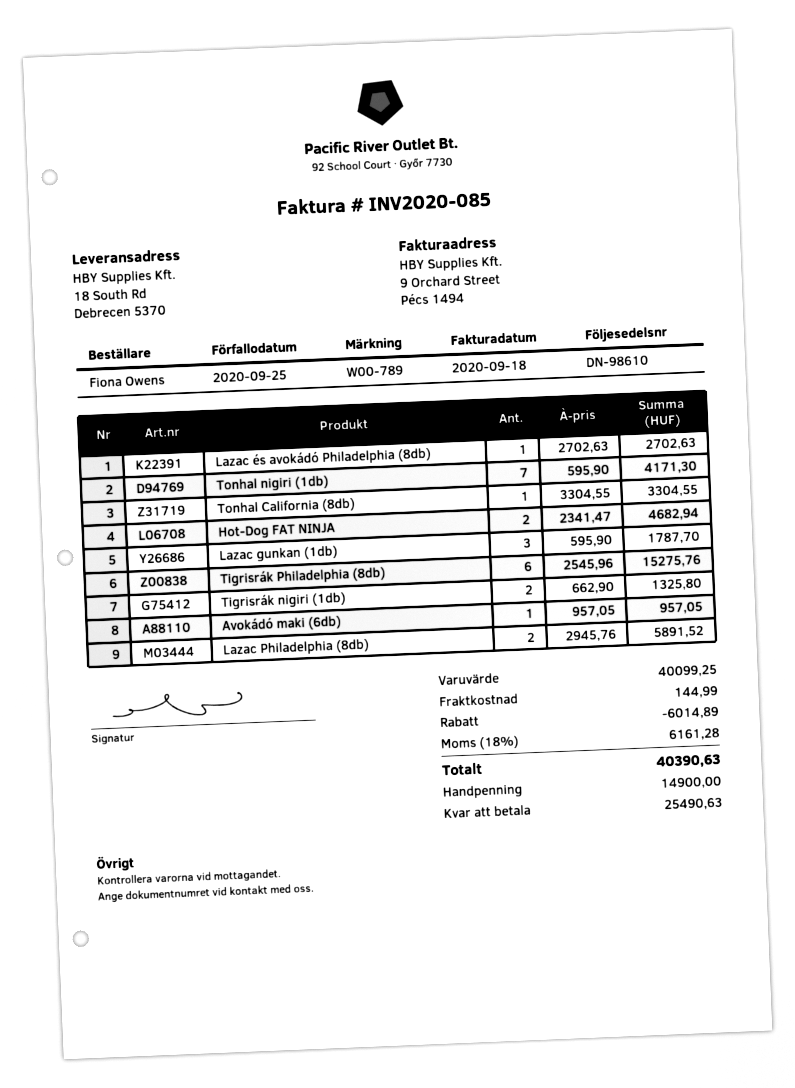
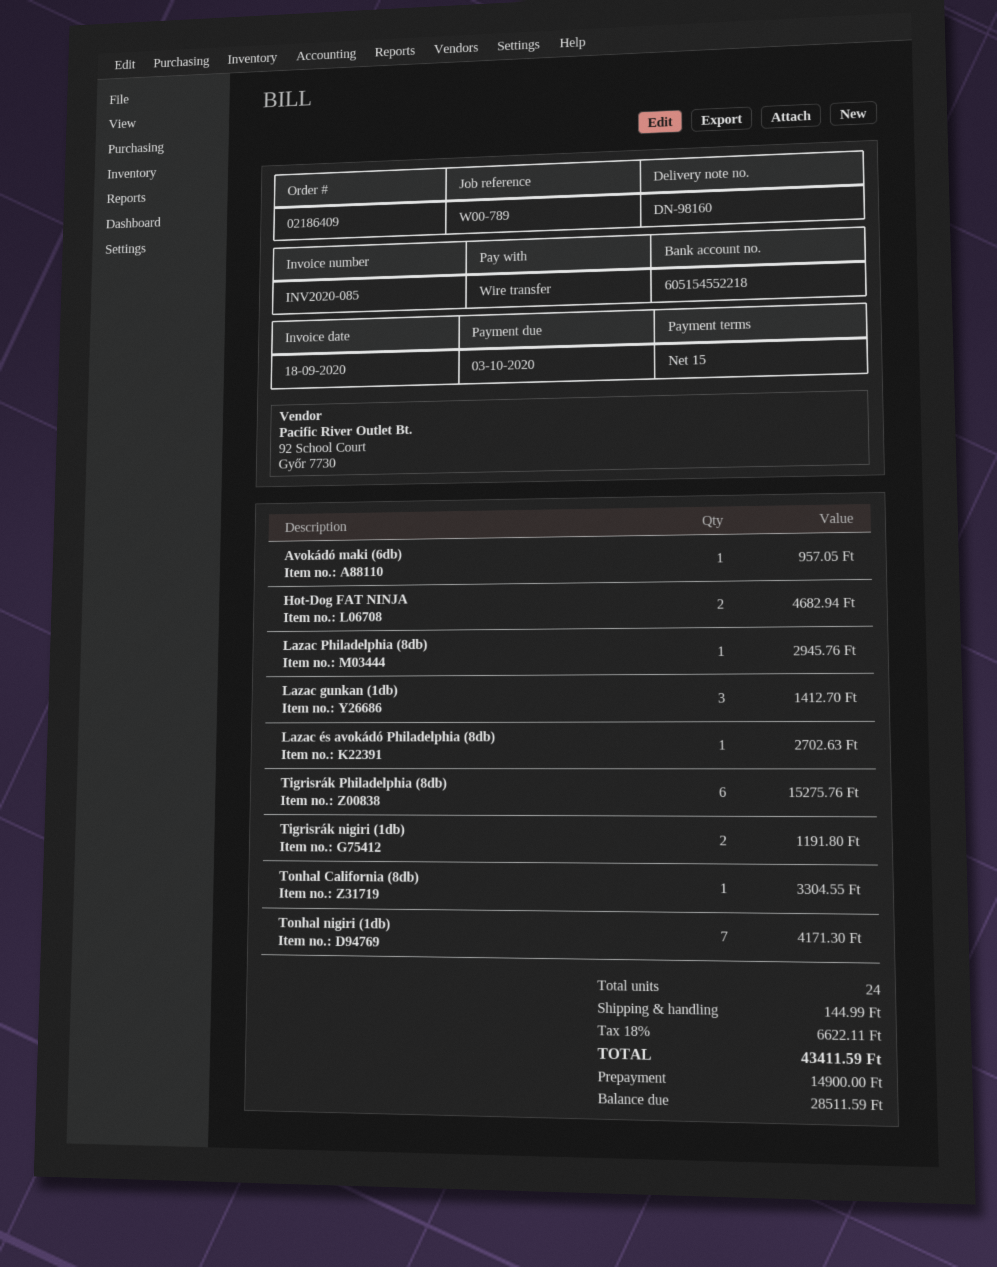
delivery note number: DN-98610 -> DN-98160
due date: 2020-09-25 -> 2020-10-03
Lazac gunkan (1db): 3 for 1787.70 -> 3 for 1412.70
Tigrisrák nigiri (1db): 2 for 1325.80 -> 2 for 1191.80
Lazac Philadelphia (8db): 2 for 5891.52 -> 1 for 2945.76
discount: 6014.89 -> none
tax: 18% = 6161.28 -> 18% = 6622.11
total: 40390.63 -> 43411.59
balance: 25490.63 -> 28511.59

